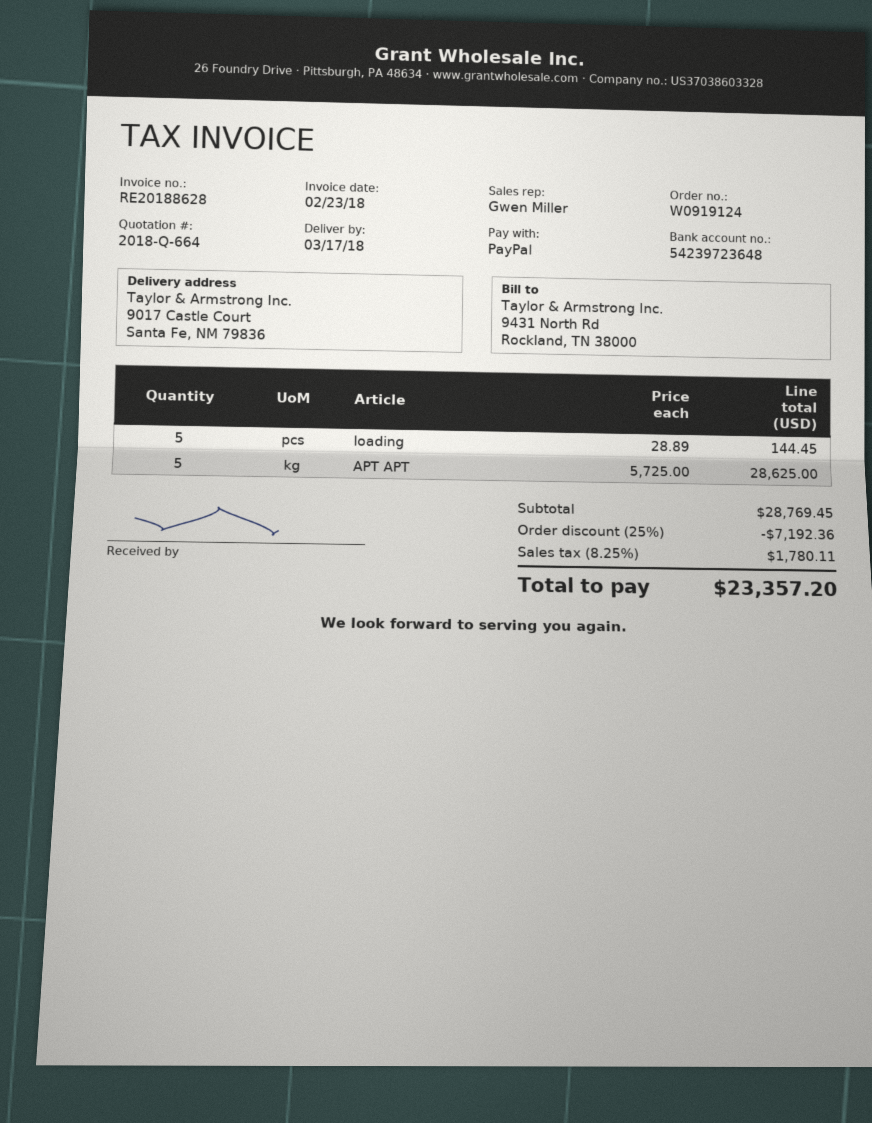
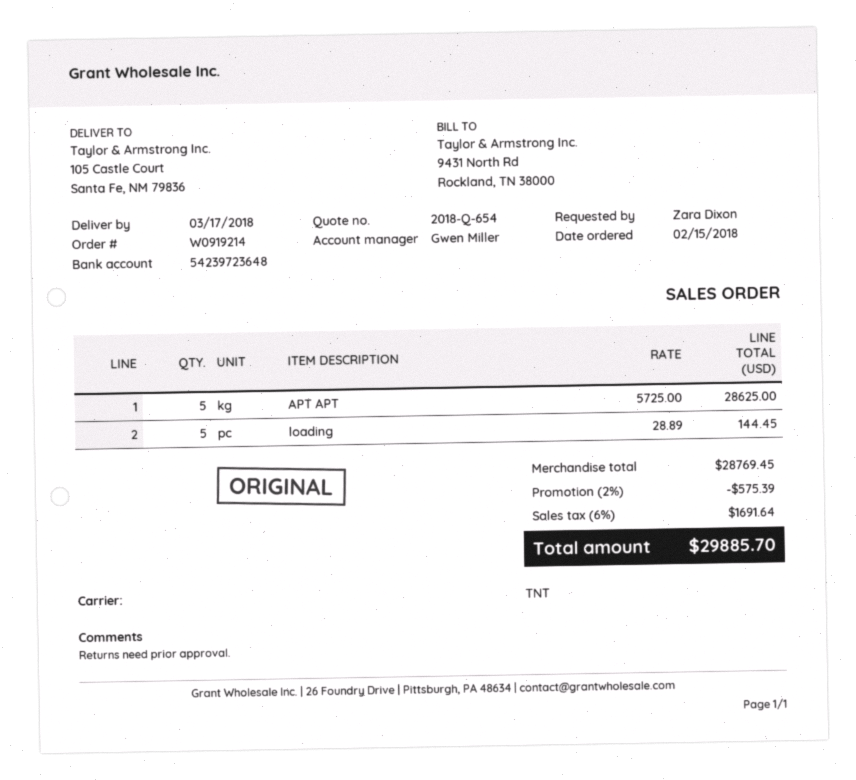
quote number: 2018-Q-664 -> 2018-Q-654
order number: W0919124 -> W0919214
ship to: 9017 Castle Court, Santa Fe, NM 79836 -> 105 Castle Court, Santa Fe, NM 79836
discount: 25% = 7192.36 -> 2% = 575.39
tax: 8.25% = 1780.11 -> 6% = 1691.64
total: 23357.20 -> 29885.70

